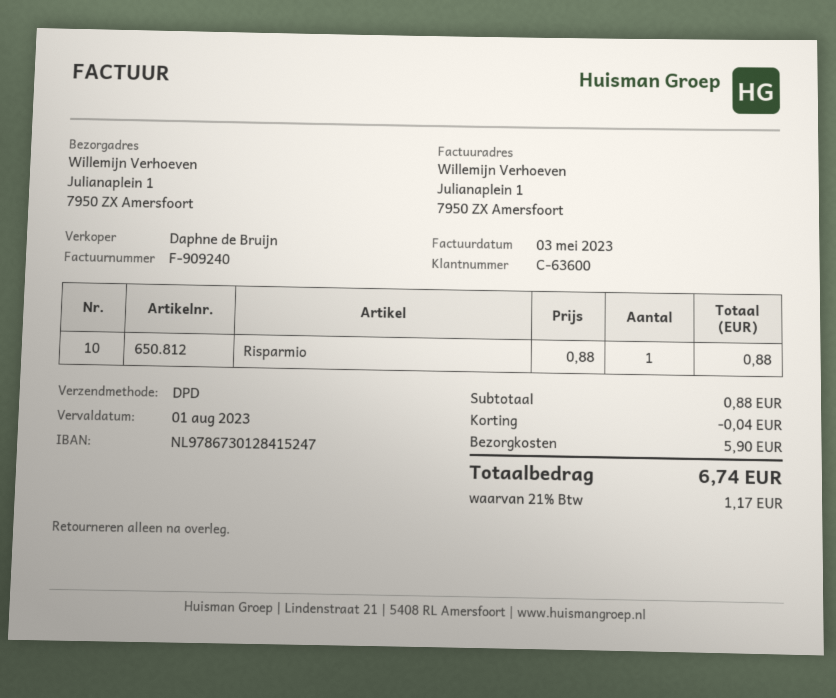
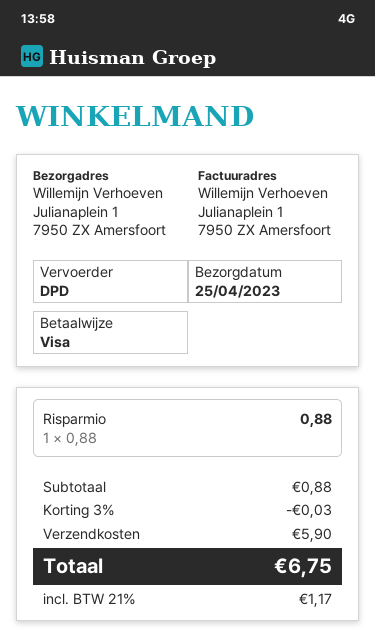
discount: 0.04 -> 0.03
total: 6.74 -> 6.75

